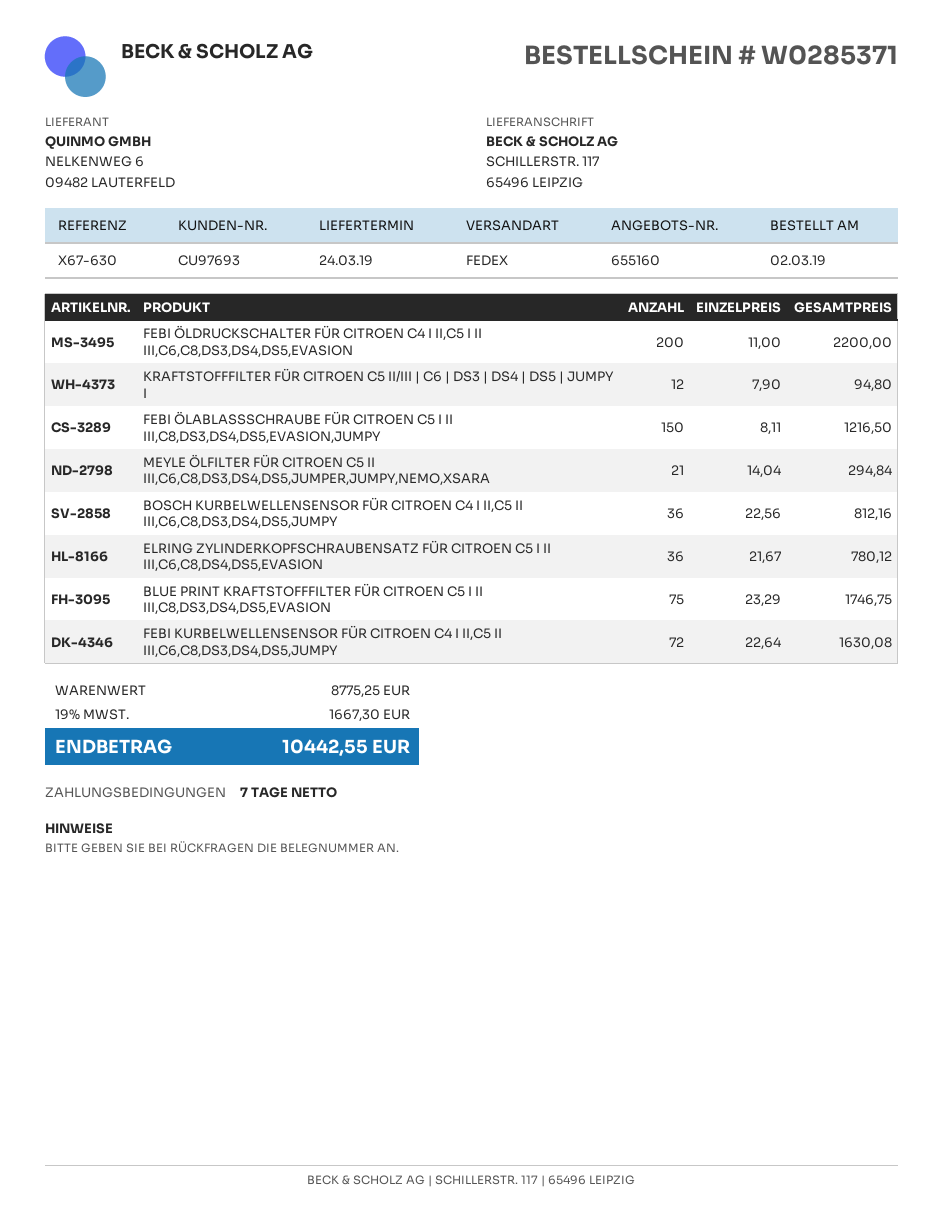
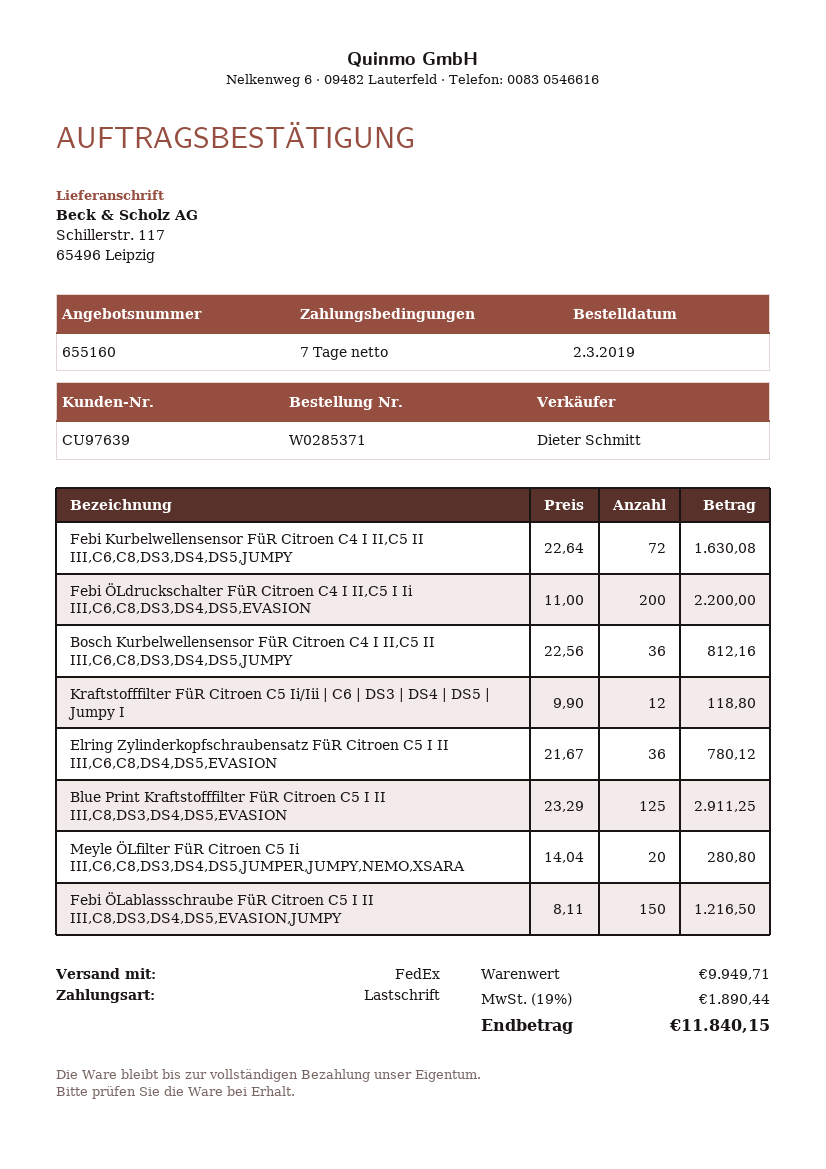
customer number: CU97693 -> CU97639
KRAFTSTOFFFILTER FÜR CITROEN C5 II/III | C6 | DS3 | DS4 | DS5 | JUMPY I: 12 x 7.90 = 94.80 -> 12 x 9.90 = 118.80
MEYLE ÖLFILTER FÜR CITROEN C5 II III,C6,C8,DS3,DS4,DS5,JUMPER,JUMPY,NEMO,XSARA: 21 x 14.04 = 294.84 -> 20 x 14.04 = 280.80
BLUE PRINT KRAFTSTOFFFILTER FÜR CITROEN C5 I II III,C8,DS3,DS4,DS5,EVASION: 75 x 23.29 = 1746.75 -> 125 x 23.29 = 2911.25
subtotal: 8775.25 -> 9949.71
tax: 19% = 1667.30 -> 19% = 1890.44
total: 10442.55 -> 11840.15

